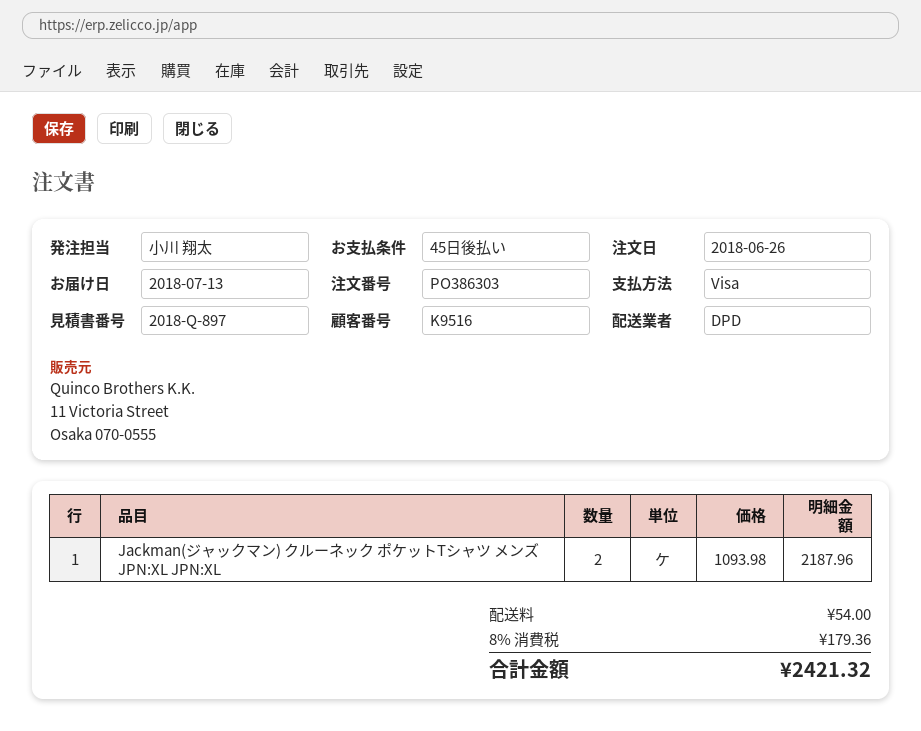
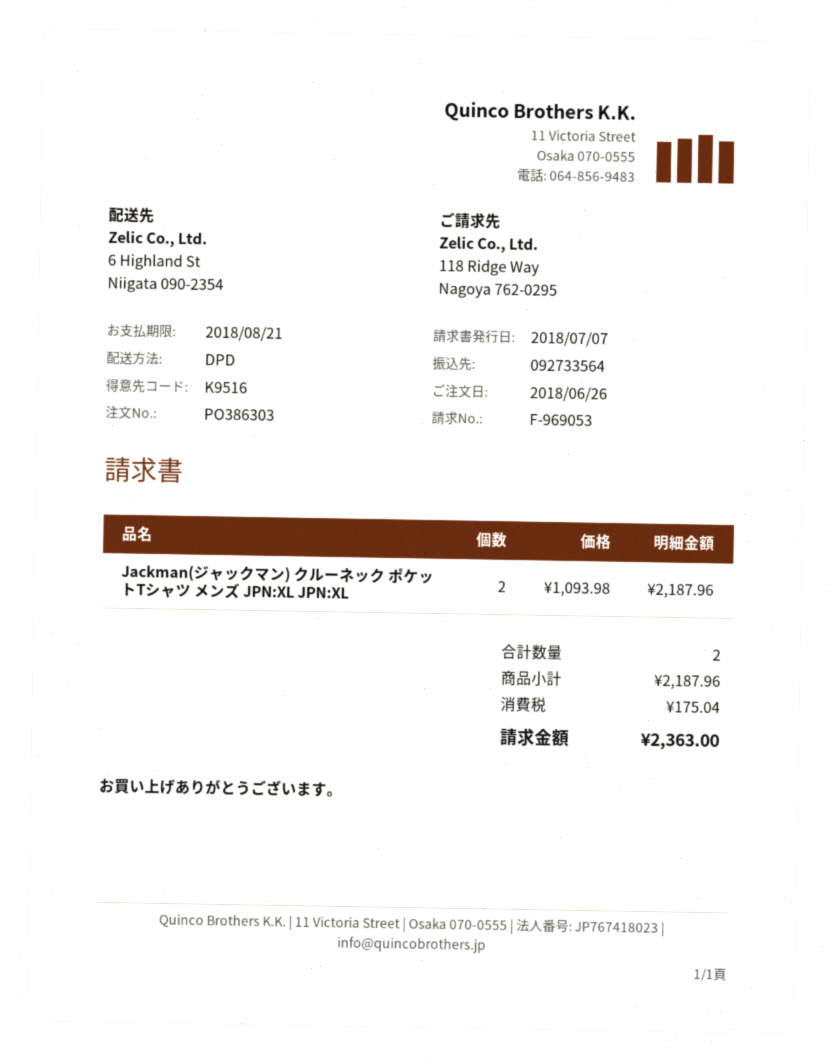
shipping: 54.00 -> none
tax: 179.36 -> 175.04
total: 2421.32 -> 2363.00

